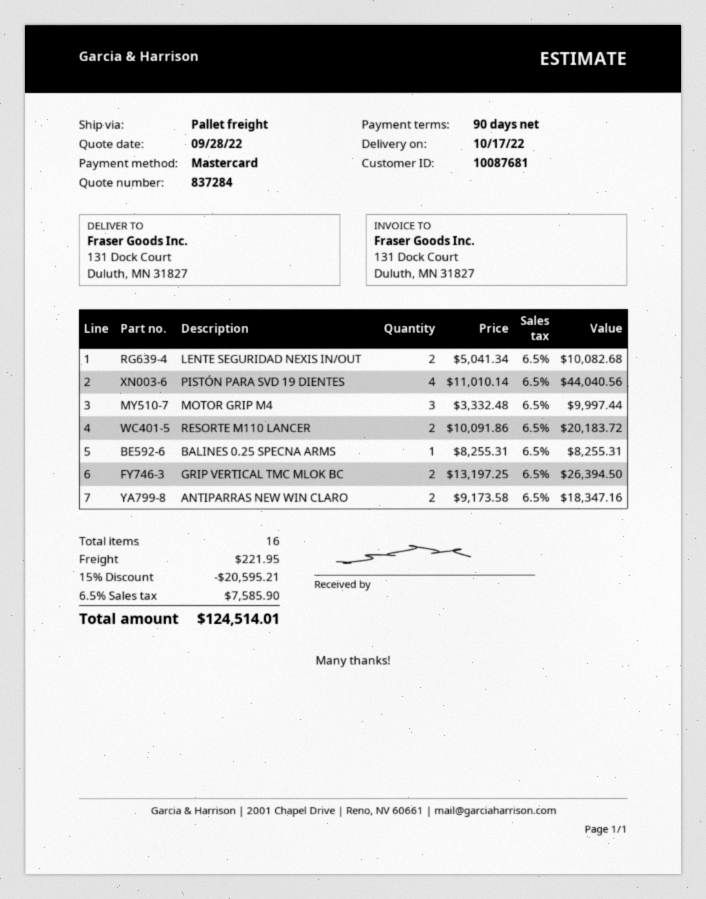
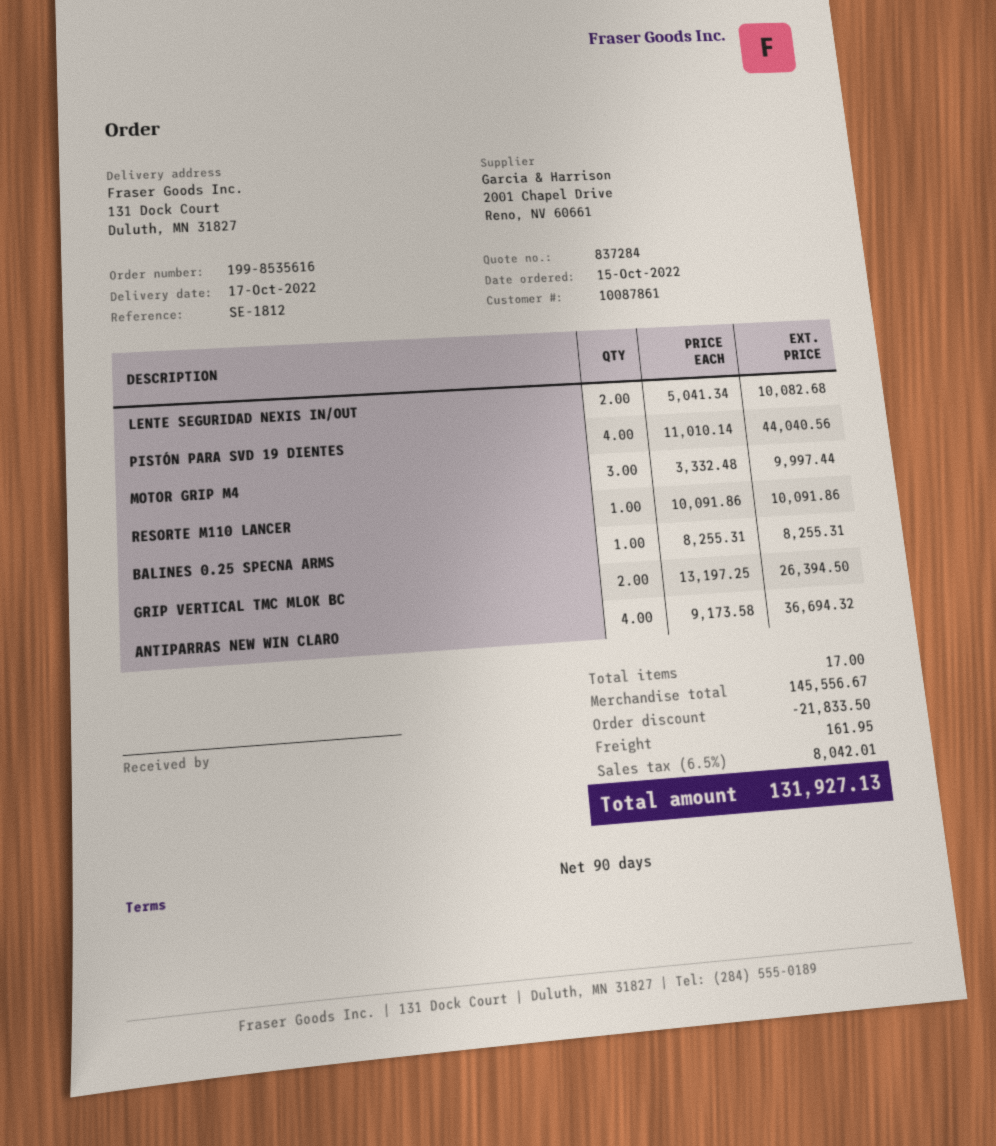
customer number: 10087681 -> 10087861
RESORTE M110 LANCER: 2 x 10091.86 = 20183.72 -> 1 x 10091.86 = 10091.86
ANTIPARRAS NEW WIN CLARO: 2 x 9173.58 = 18347.16 -> 4 x 9173.58 = 36694.32
total quantity: 16 -> 17
discount: 20595.21 -> 21833.50
shipping: 221.95 -> 161.95
tax: 6.5% = 7585.90 -> 6.5% = 8042.01
total: 124514.01 -> 131927.13

